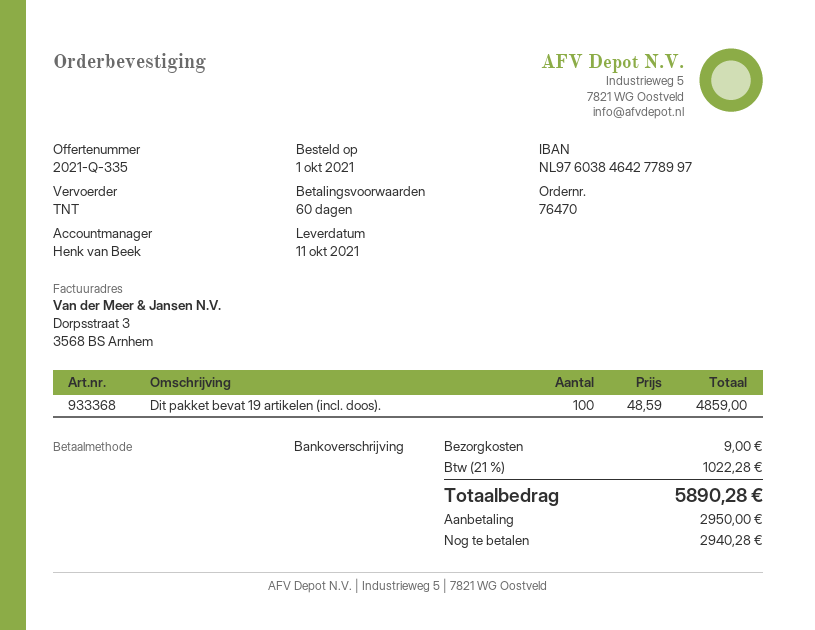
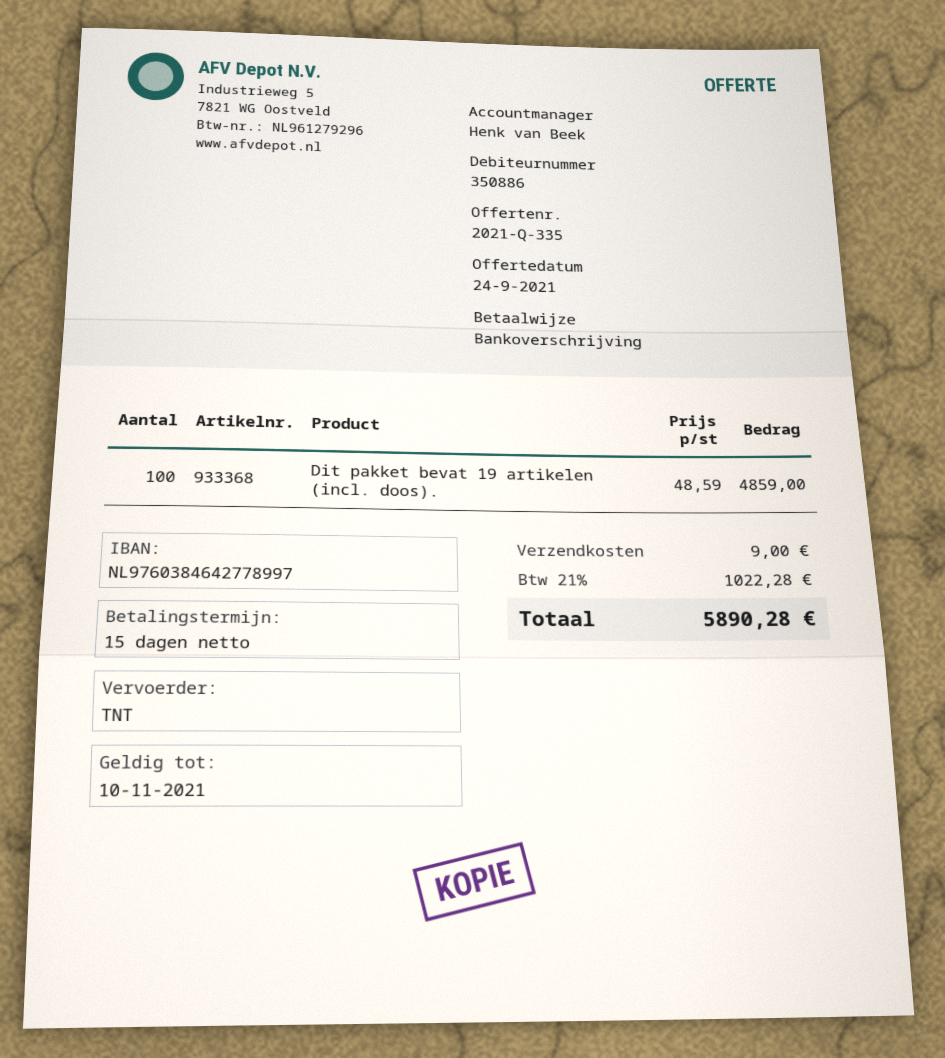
payment terms: 60 days -> 15 days

